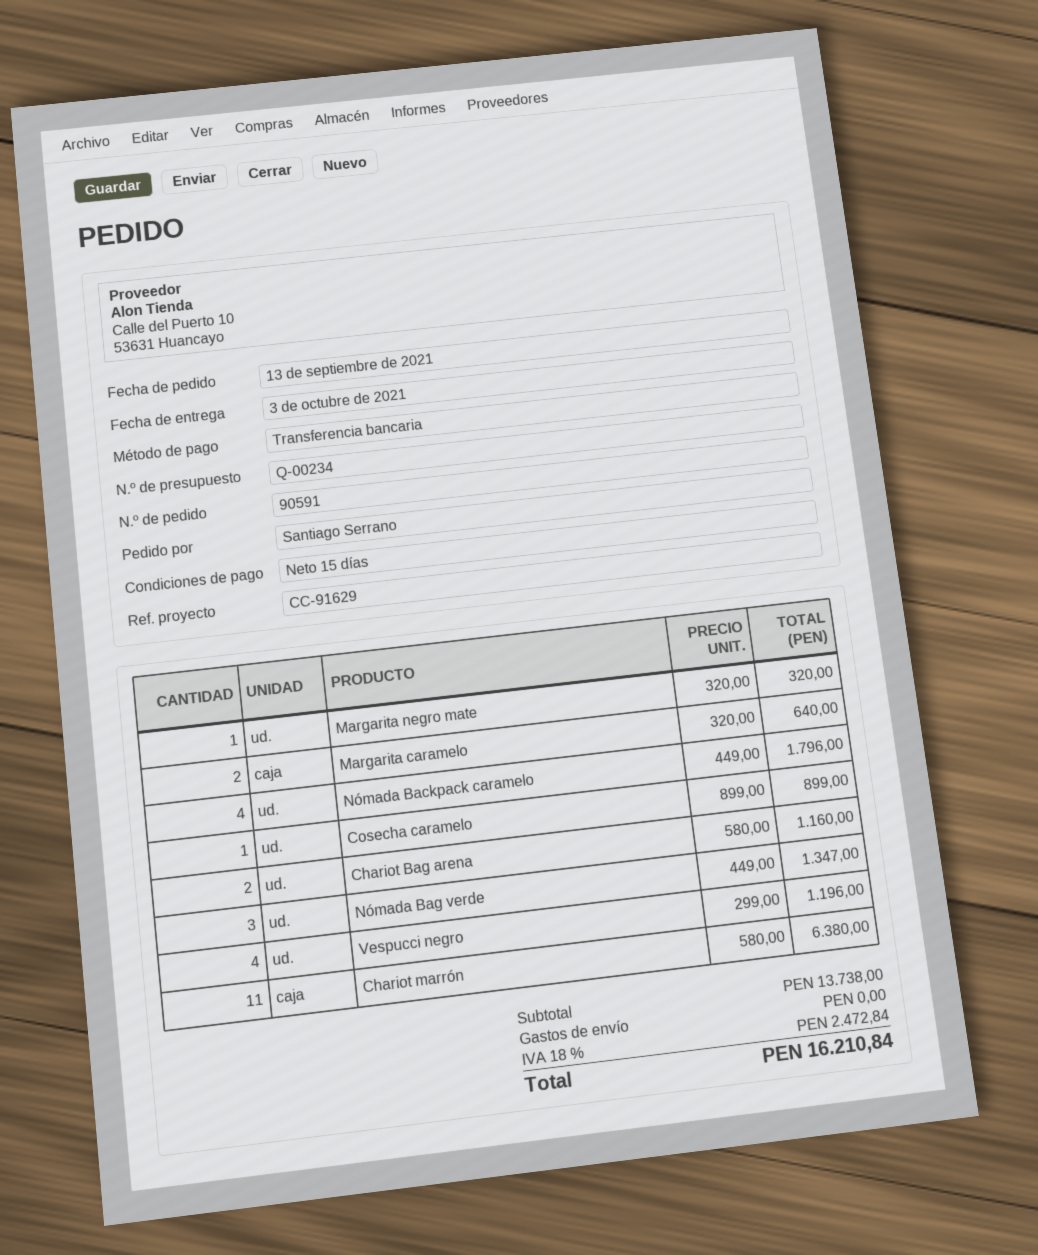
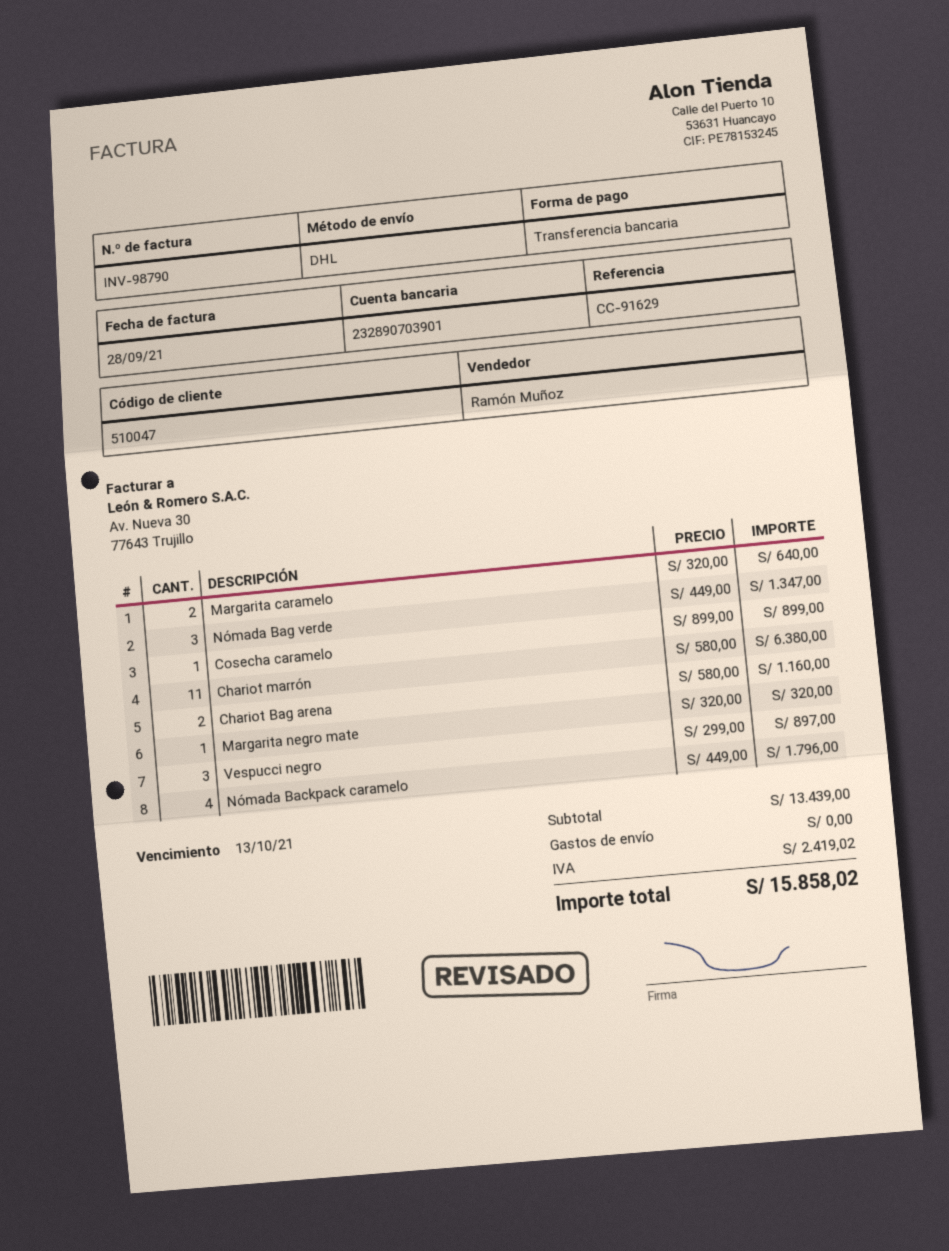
Vespucci negro: 4 x 299.00 = 1196.00 -> 3 x 299.00 = 897.00
subtotal: 13738.00 -> 13439.00
tax: 2472.84 -> 2419.02
total: 16210.84 -> 15858.02

